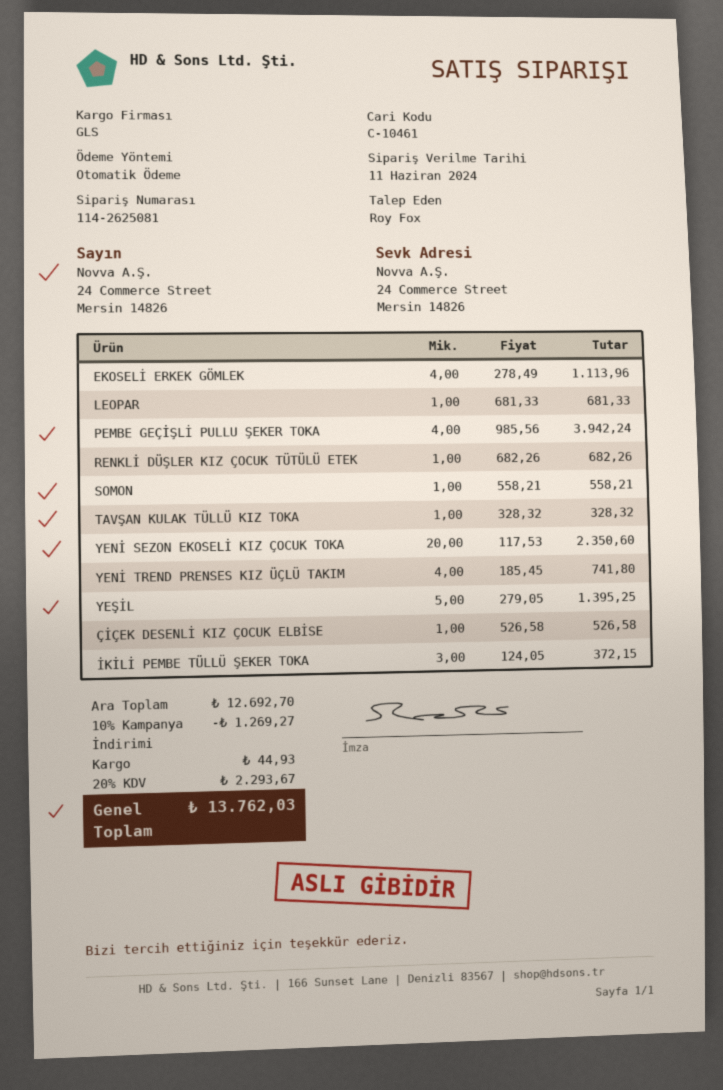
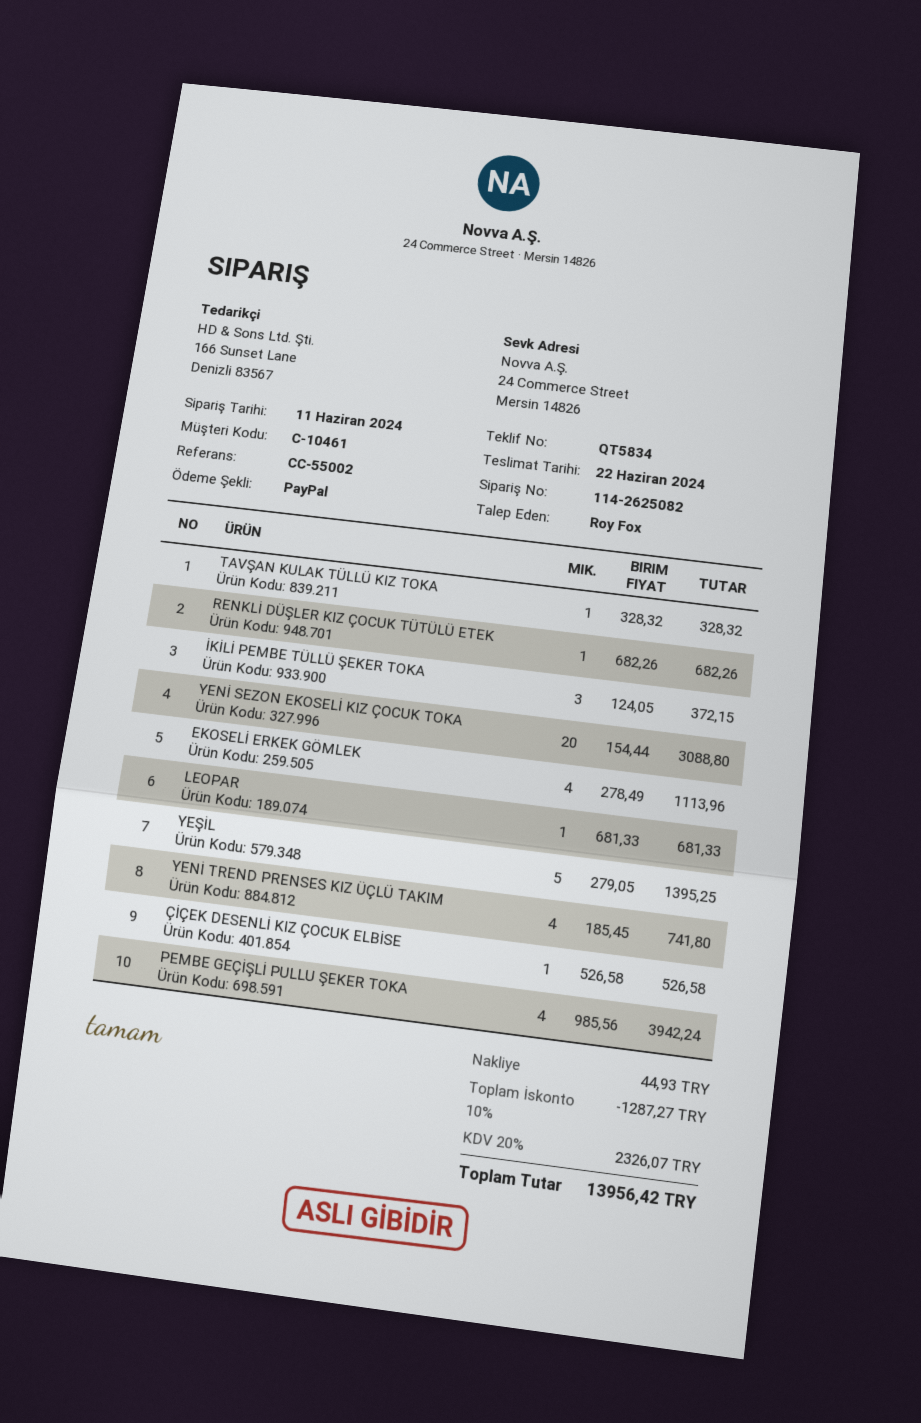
order number: 114-2625081 -> 114-2625082
payment method: direct debit -> PayPal
SOMON: 1 x 558.21 = 558.21 -> none
YENİ SEZON EKOSELİ KIZ ÇOCUK TOKA: 20 x 117.53 = 2350.60 -> 20 x 154.44 = 3088.80
discount: 10% = 1269.27 -> 10% = 1287.27
tax: 20% = 2293.67 -> 20% = 2326.07
total: 13762.03 -> 13956.42

